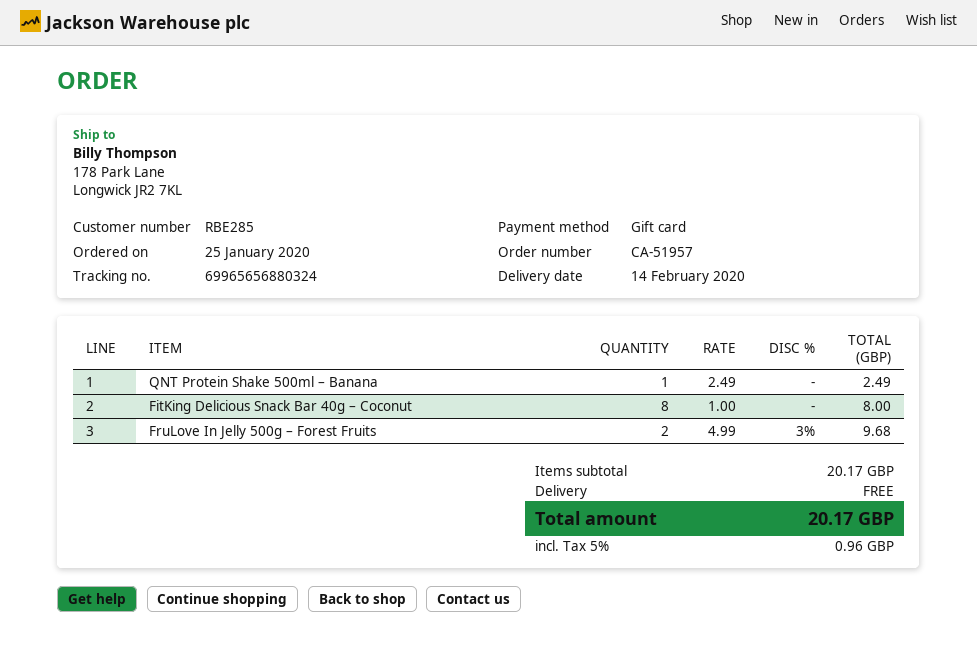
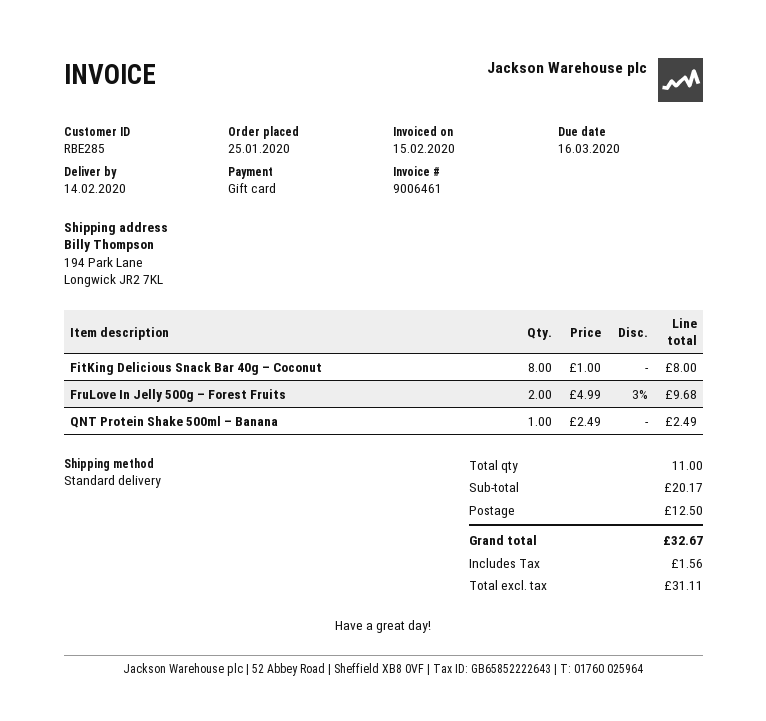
ship to: 178 Park Lane, Longwick JR2 7KL -> 194 Park Lane, Longwick JR2 7KL
shipping: 0.00 -> 12.50
tax: 0.96 -> 1.56
total: 20.17 -> 32.67

